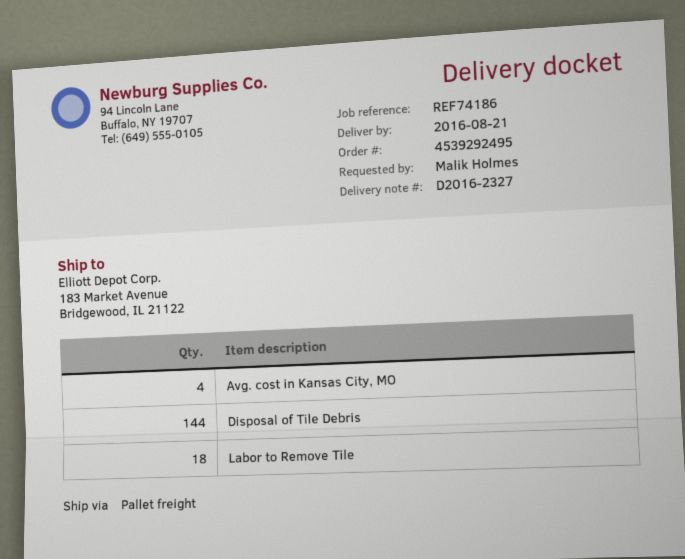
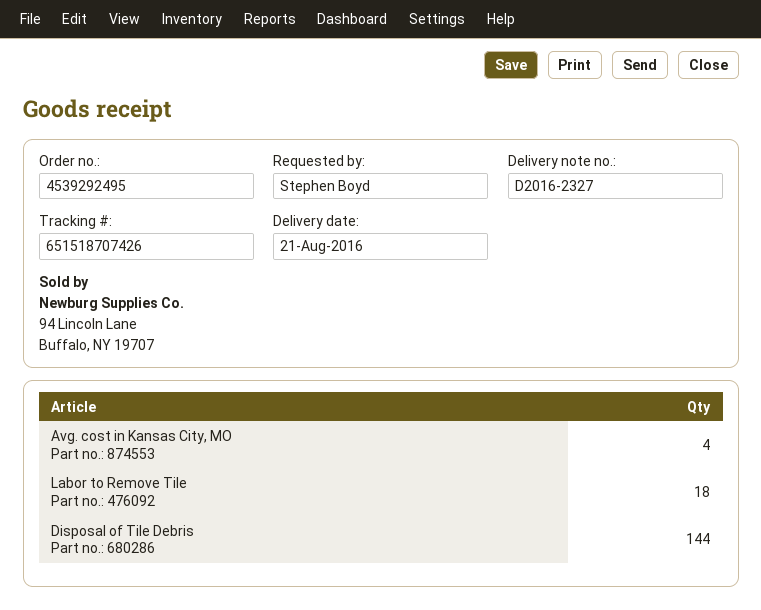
ordered by: Malik Holmes -> Stephen Boyd

